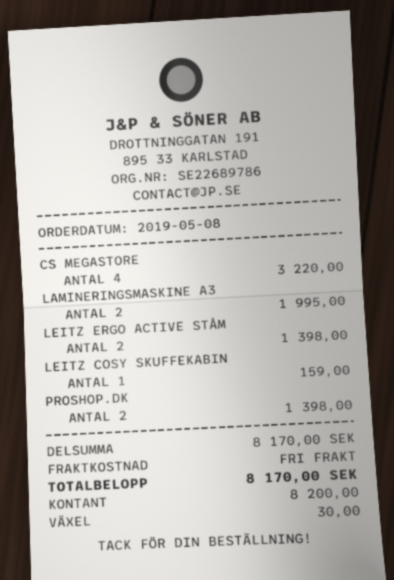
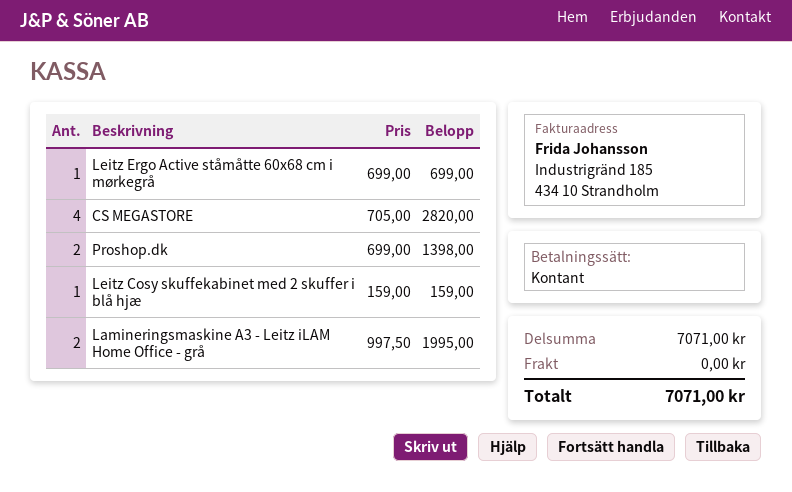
CS MEGASTORE: 4 for 3220.00 -> 4 for 2820.00
LEITZ ERGO ACTIVE STÅM: 2 for 1398.00 -> 1 for 699.00
subtotal: 8170.00 -> 7071.00
total: 8170.00 -> 7071.00

